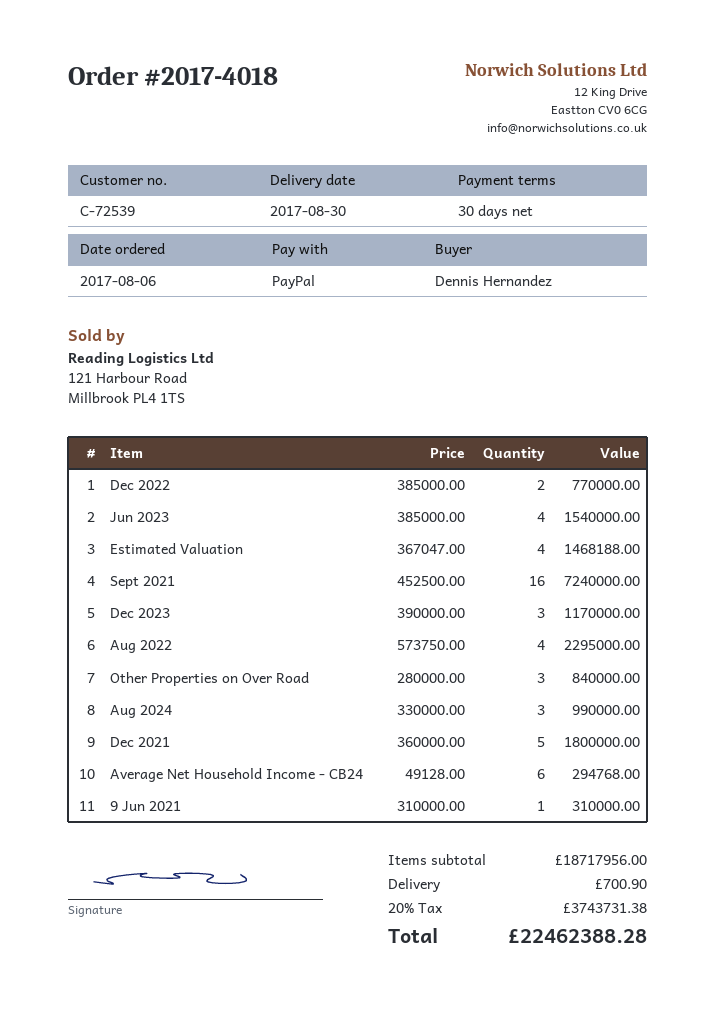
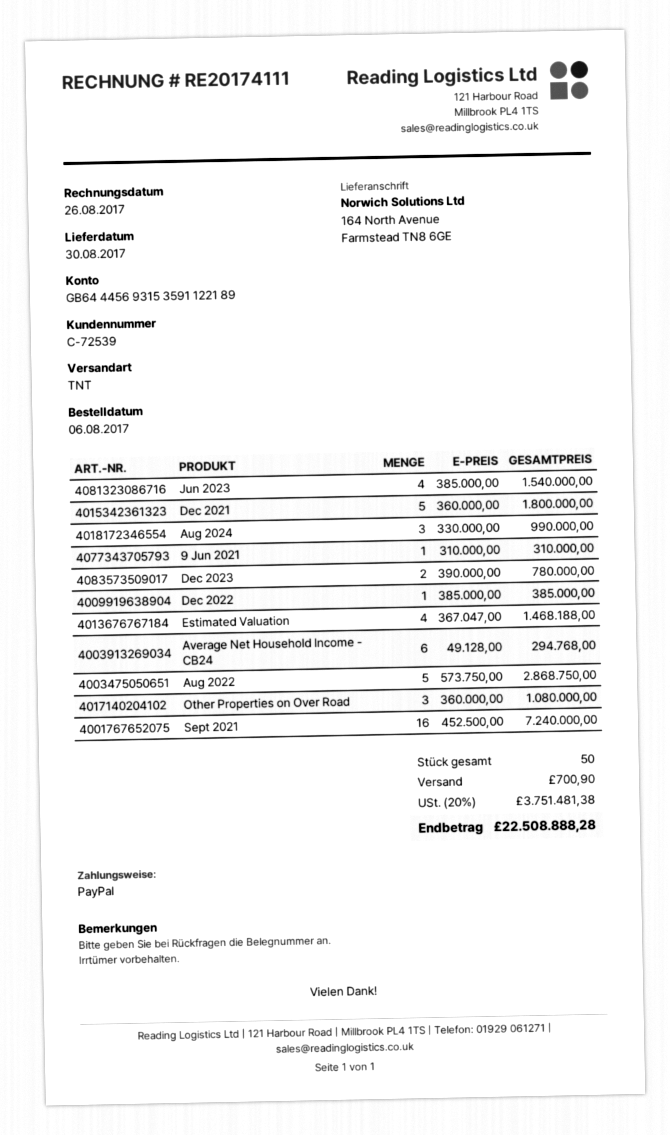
Dec 2022: 2 x 385000.00 = 770000.00 -> 1 x 385000.00 = 385000.00
Dec 2023: 3 x 390000.00 = 1170000.00 -> 2 x 390000.00 = 780000.00
Aug 2022: 4 x 573750.00 = 2295000.00 -> 5 x 573750.00 = 2868750.00
Other Properties on Over Road: 3 x 280000.00 = 840000.00 -> 3 x 360000.00 = 1080000.00
tax: 20% = 3743731.38 -> 20% = 3751481.38
total: 22462388.28 -> 22508888.28

